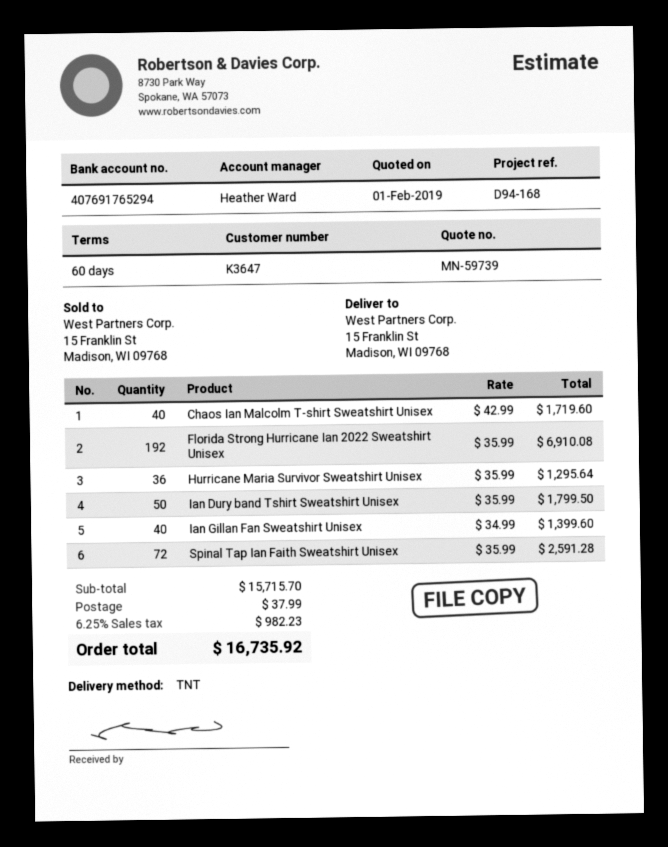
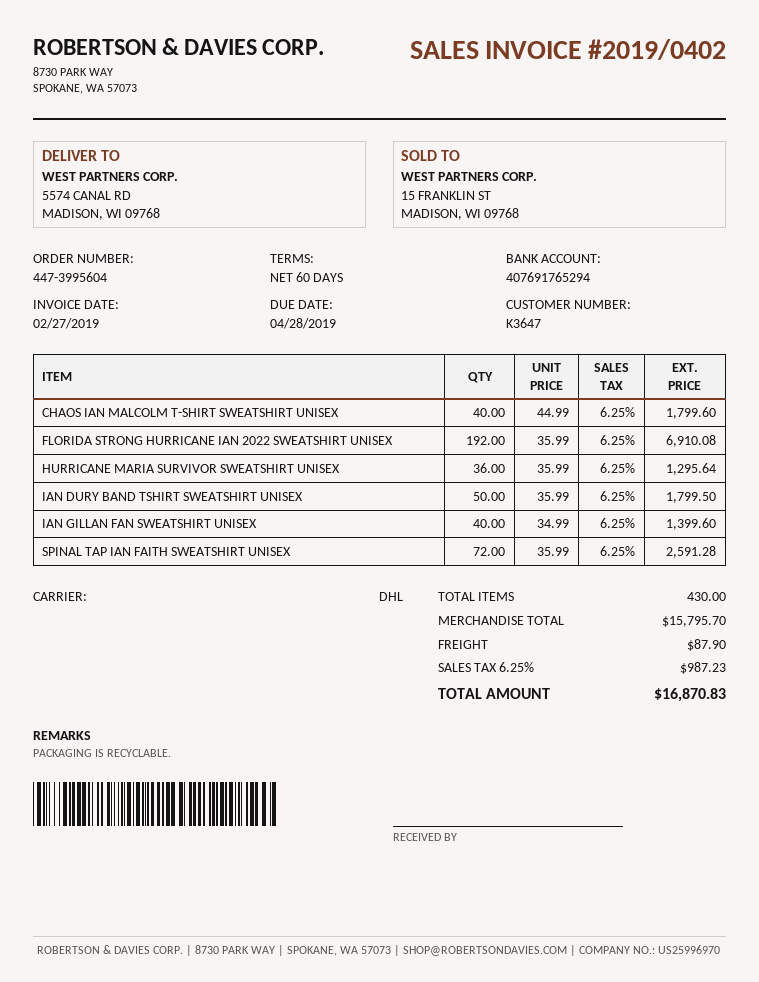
shipping method: TNT -> DHL
ship to: 15 Franklin St, Madison, WI 09768 -> 5574 CANAL RD, MADISON, WI 09768
Chaos Ian Malcolm T-shirt Sweatshirt Unisex: 40 x 42.99 = 1719.60 -> 40 x 44.99 = 1799.60
subtotal: 15715.70 -> 15795.70
shipping: 37.99 -> 87.90
tax: 6.25% = 982.23 -> 6.25% = 987.23
total: 16735.92 -> 16870.83

